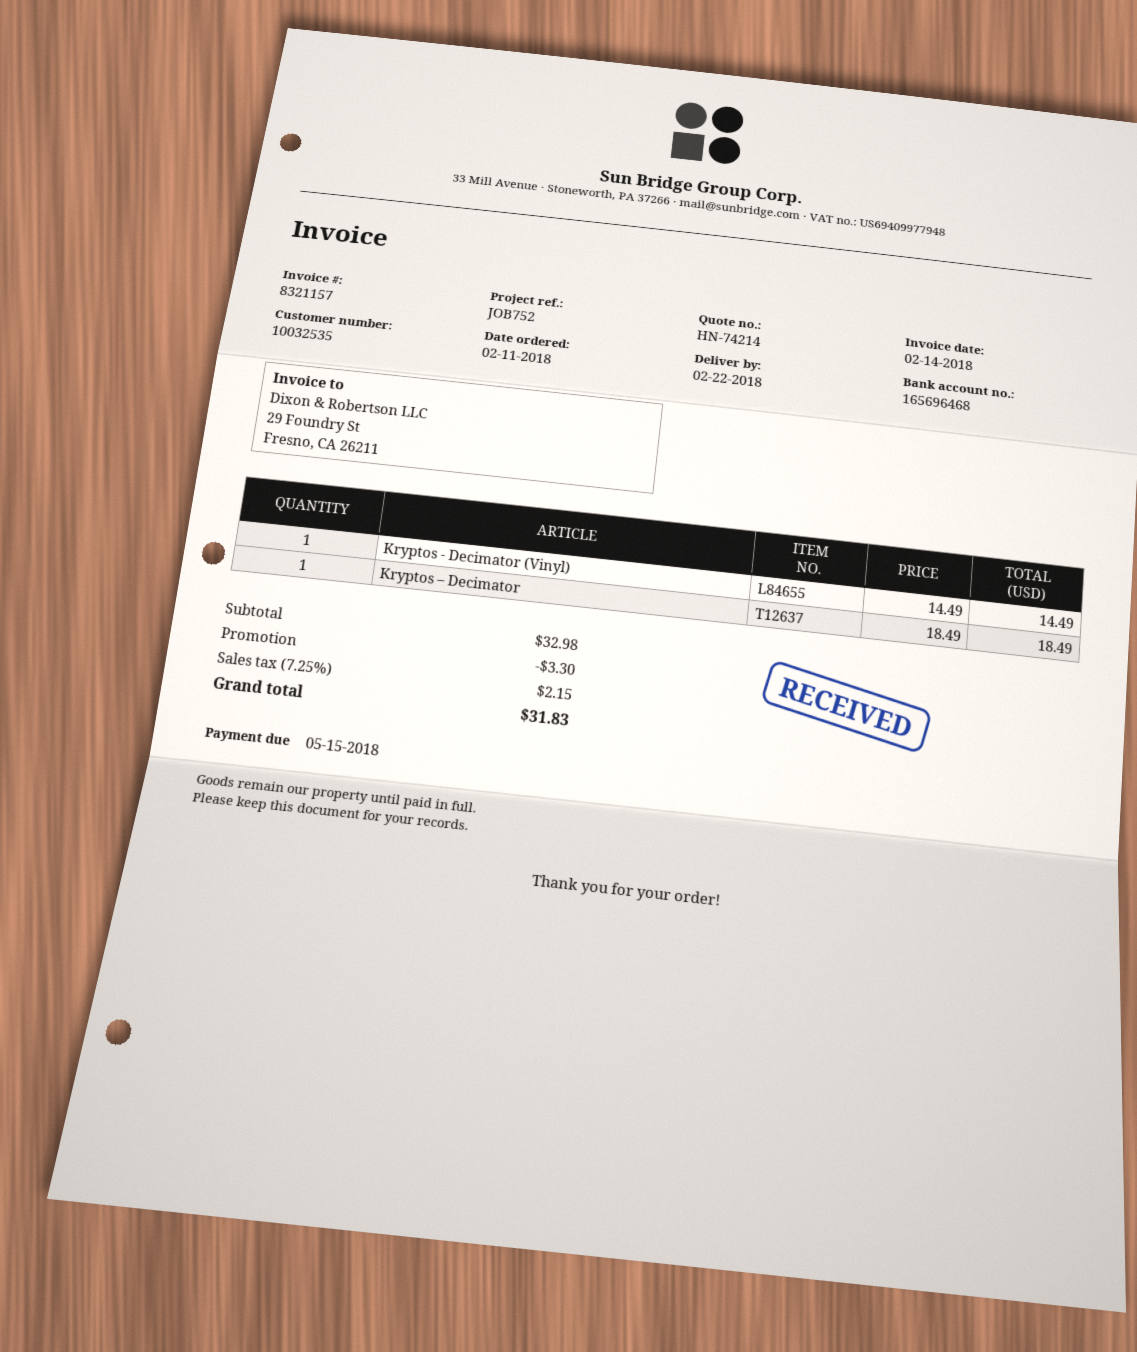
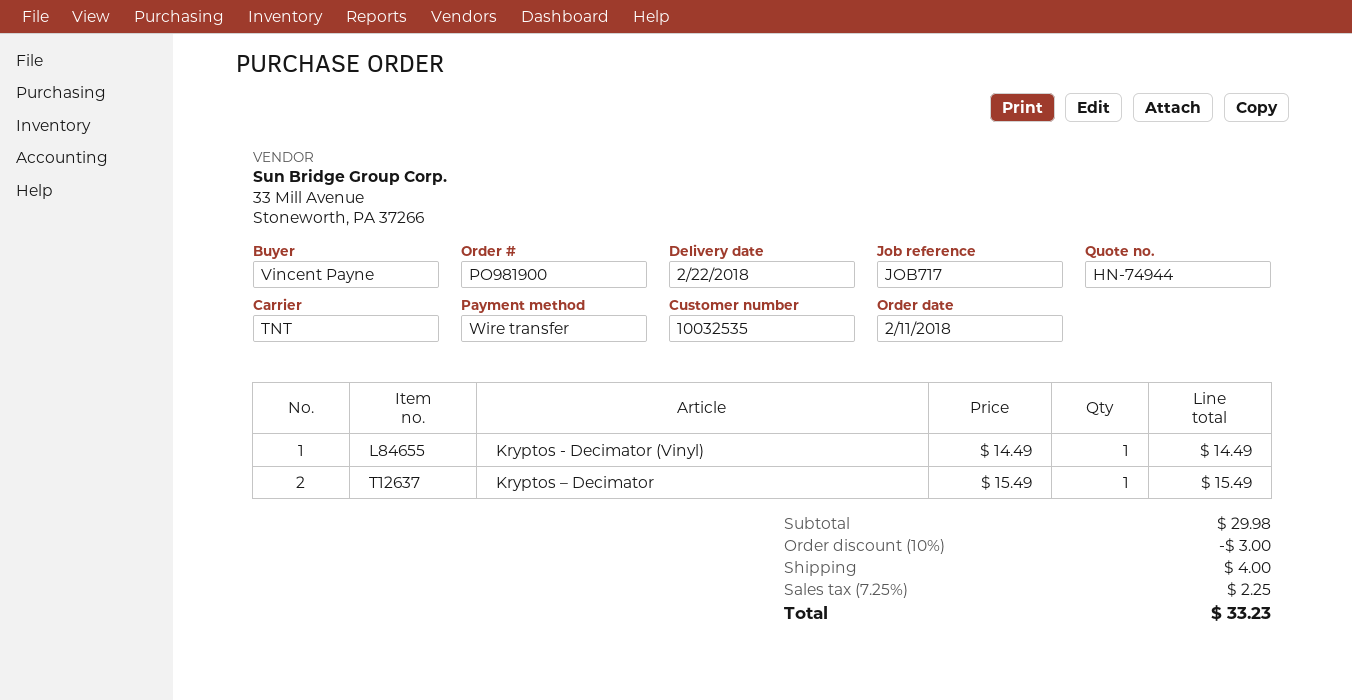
quote number: HN-74214 -> HN-74944
reference: JOB752 -> JOB717
Kryptos – Decimator: 1 x 18.49 = 18.49 -> 1 x 15.49 = 15.49
subtotal: 32.98 -> 29.98
discount: 3.30 -> 3.00
shipping: none -> 4.00
tax: 7.25% = 2.15 -> 7.25% = 2.25
total: 31.83 -> 33.23

